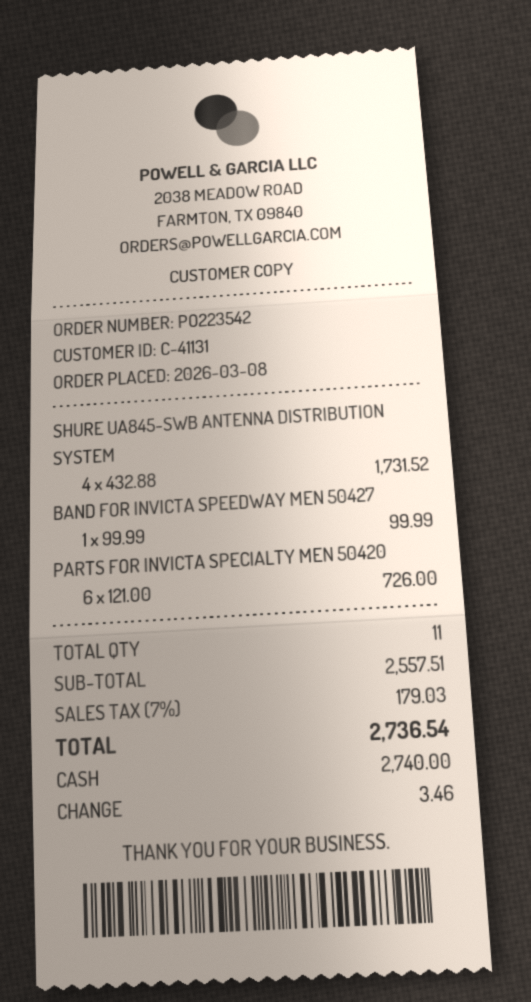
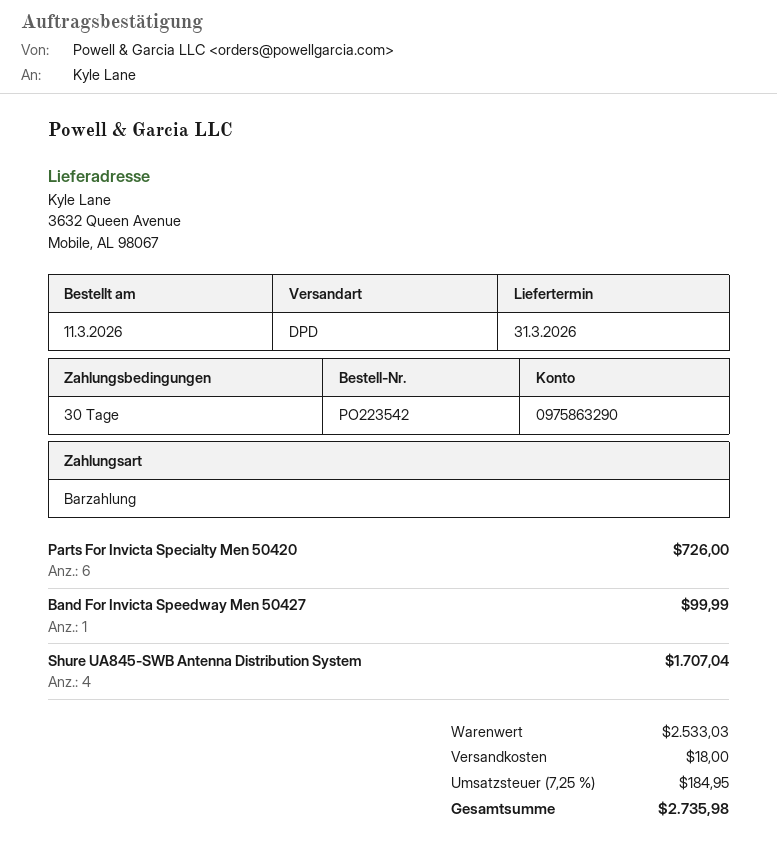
order date: 2026-03-08 -> 2026-03-11
SHURE UA845-SWB ANTENNA DISTRIBUTION SYSTEM: 4 for 1731.52 -> 4 for 1707.04
subtotal: 2557.51 -> 2533.03
shipping: none -> 18.00
tax: 7% = 179.03 -> 7.25% = 184.95
total: 2736.54 -> 2735.98

